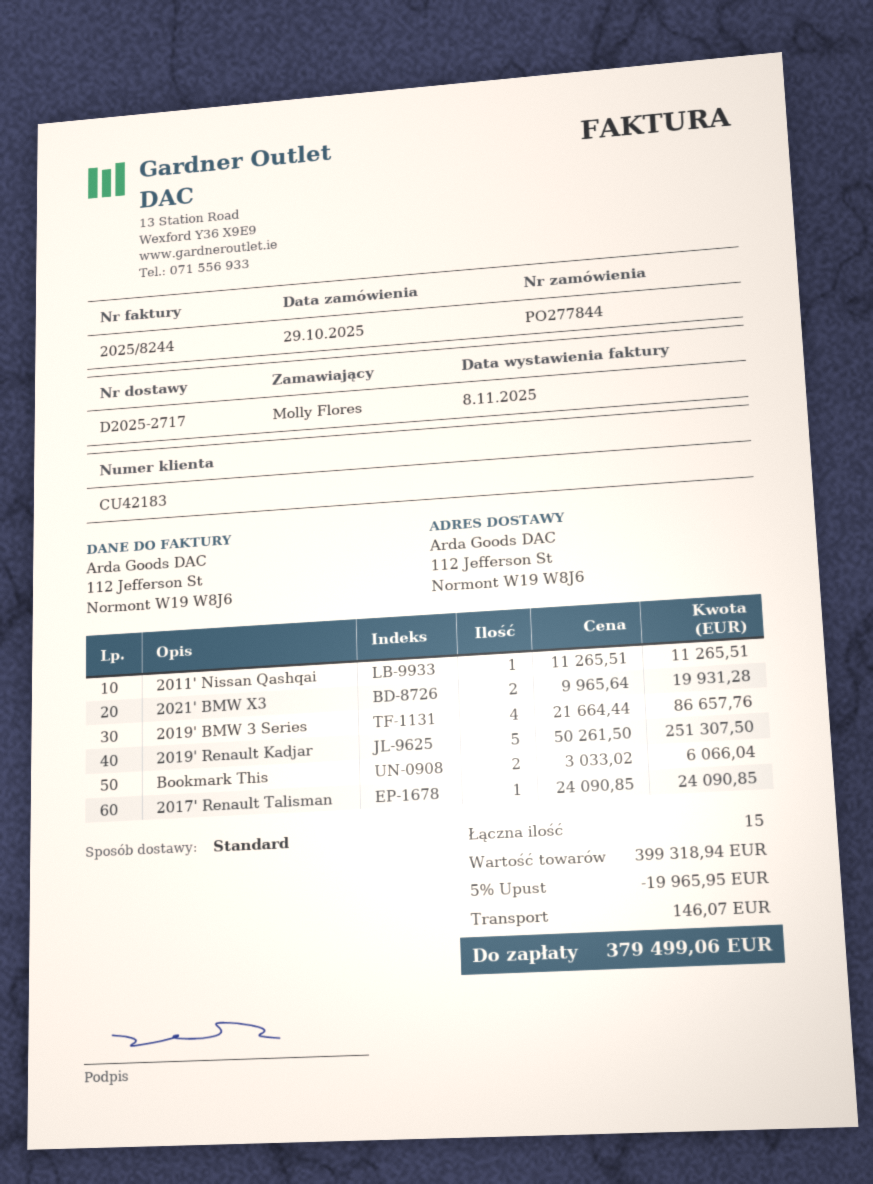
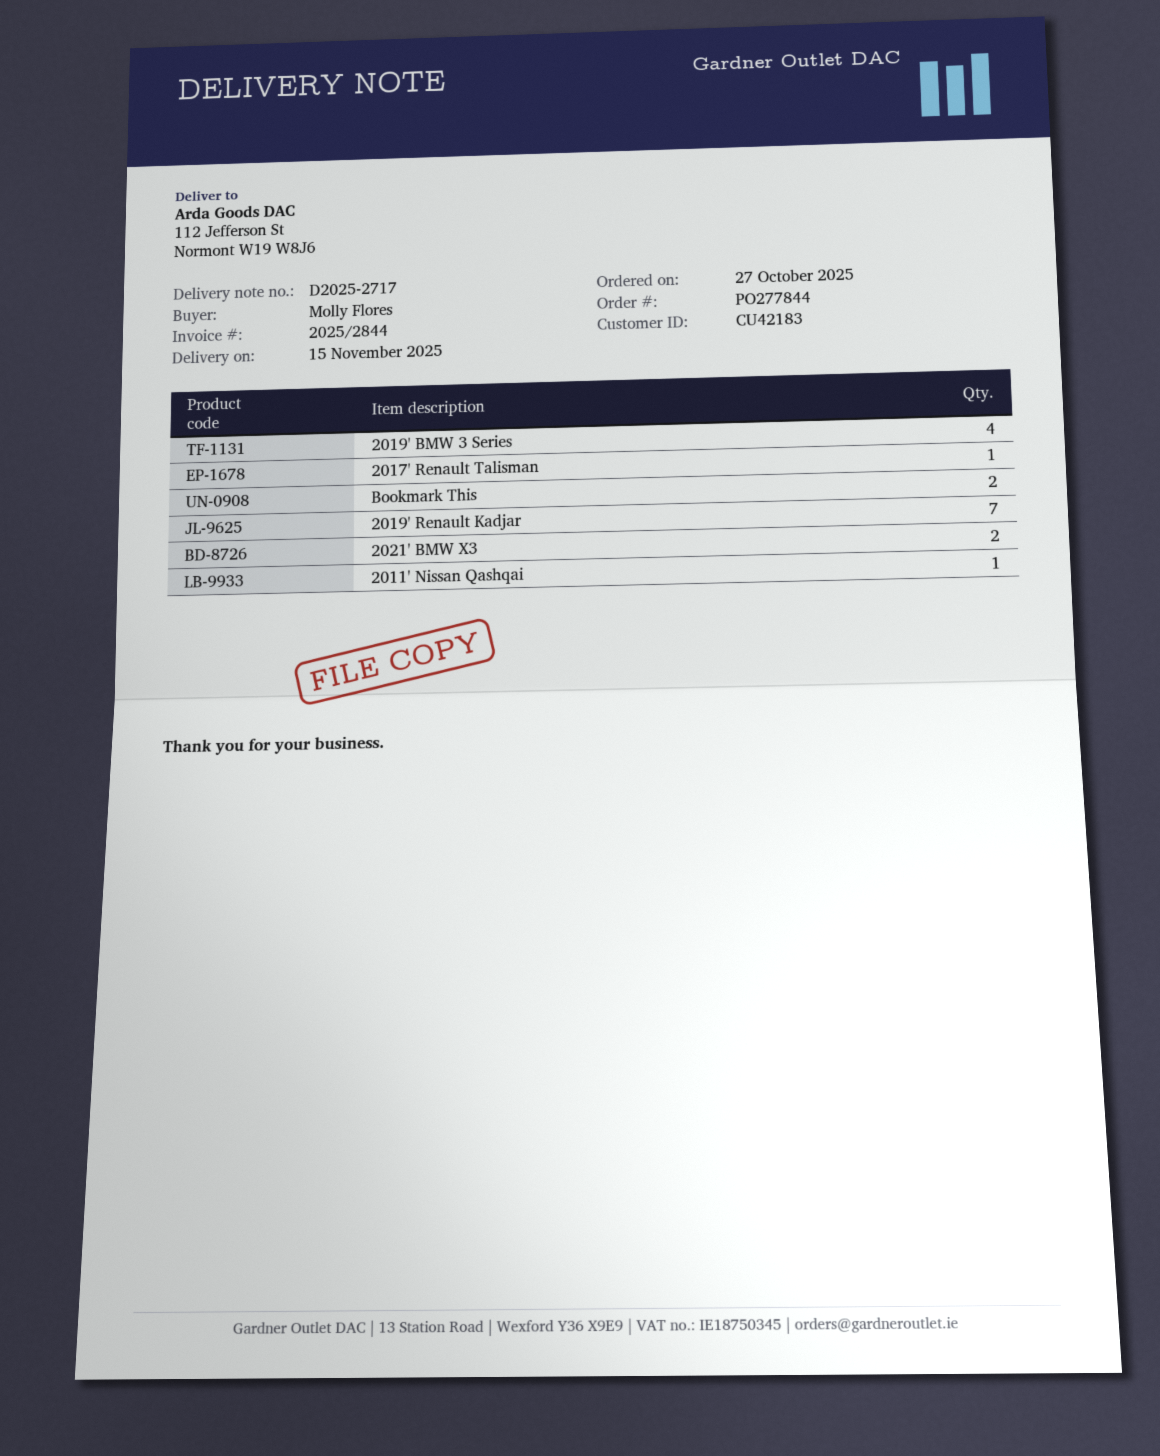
order date: 2025-10-29 -> 2025-10-27
invoice number: 2025/8244 -> 2025/2844
2019' Renault Kadjar: 5 -> 7

